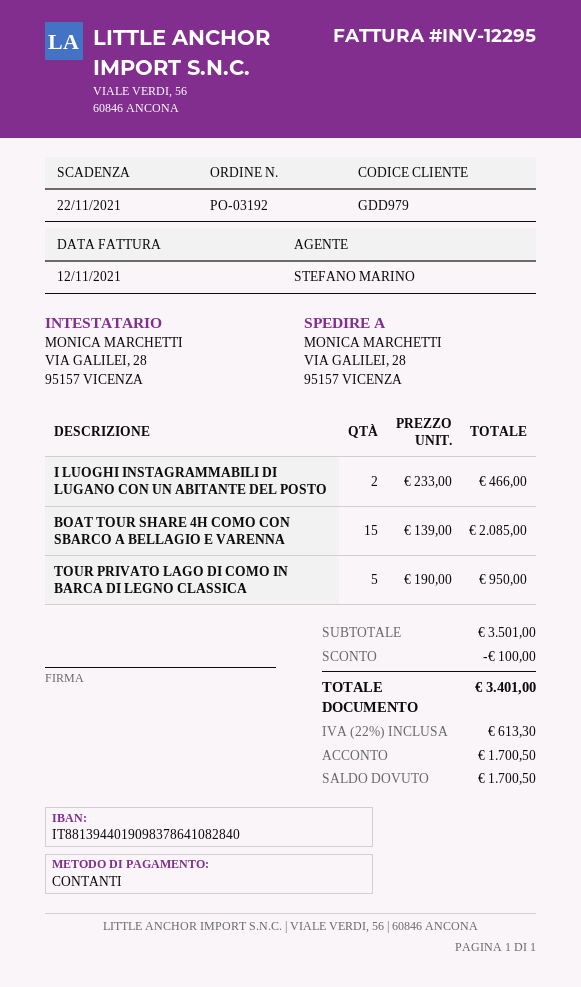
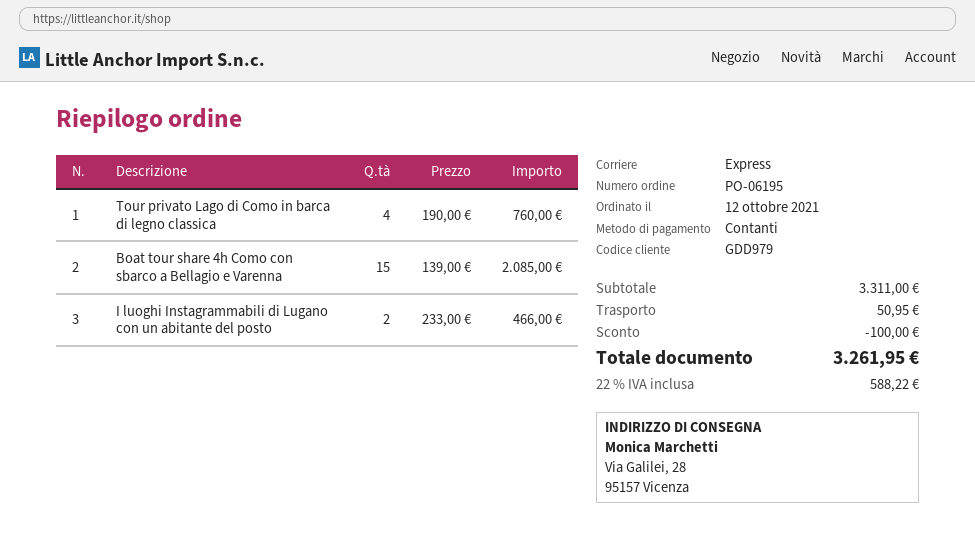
order number: PO-03192 -> PO-06195
TOUR PRIVATO LAGO DI COMO IN BARCA DI LEGNO CLASSICA: 5 x 190.00 = 950.00 -> 4 x 190.00 = 760.00
subtotal: 3501.00 -> 3311.00
shipping: none -> 50.95
tax: 22% = 613.30 -> 22% = 588.22
total: 3401.00 -> 3261.95

